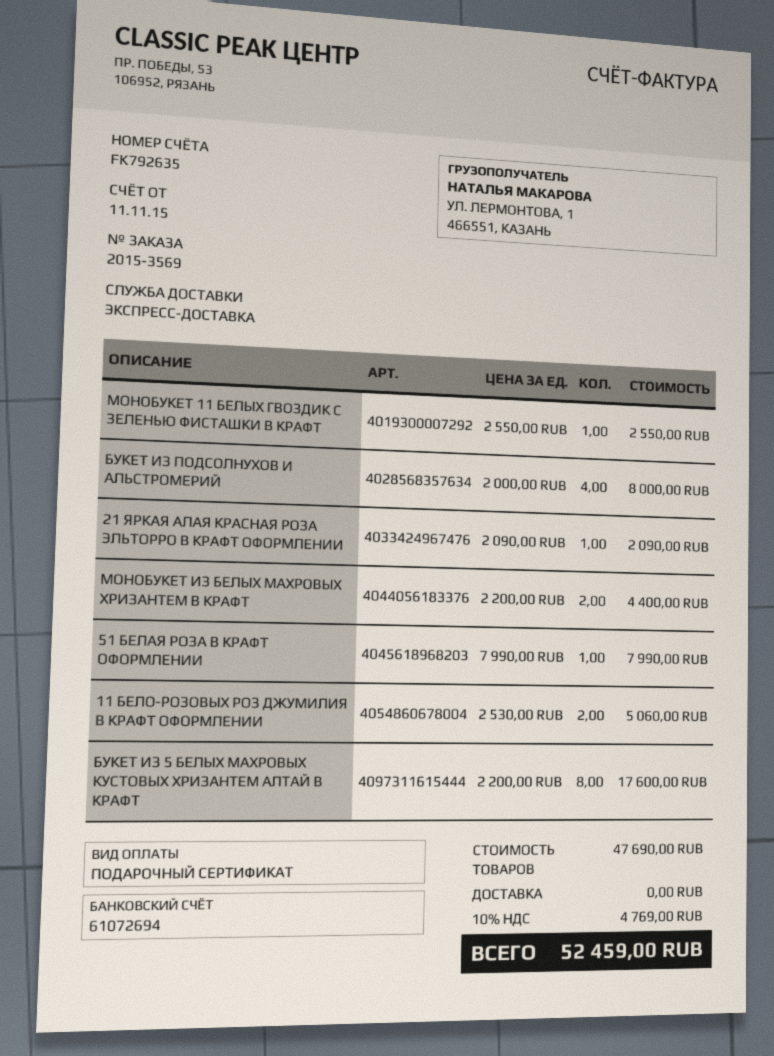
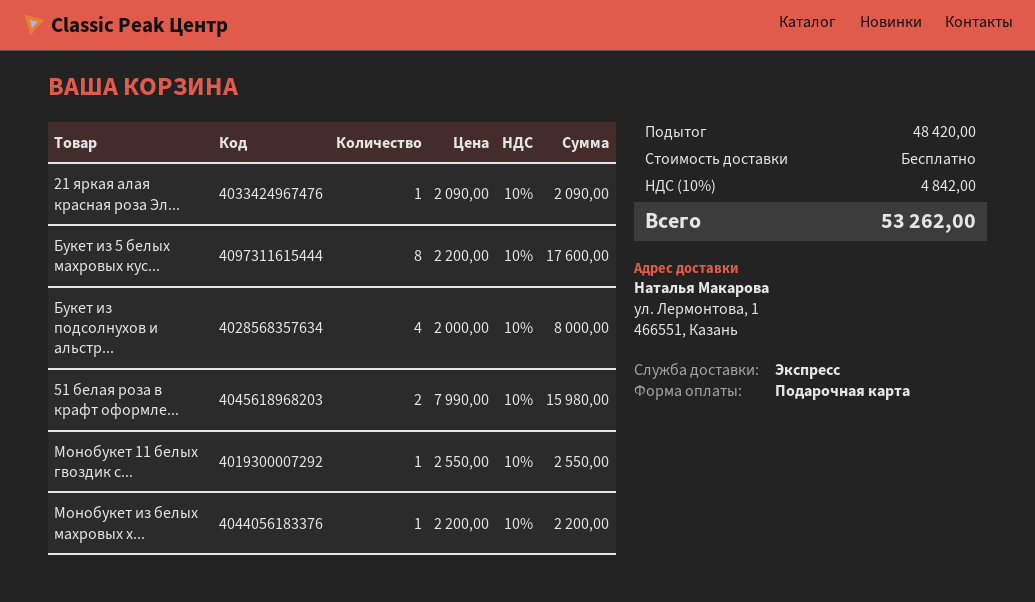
МОНОБУКЕТ ИЗ БЕЛЫХ МАХРОВЫХ ХРИЗАНТЕМ В КРАФТ: 2 x 2200.00 = 4400.00 -> 1 x 2200.00 = 2200.00
51 БЕЛАЯ РОЗА В КРАФТ ОФОРМЛЕНИИ: 1 x 7990.00 = 7990.00 -> 2 x 7990.00 = 15980.00
11 БЕЛО-РОЗОВЫХ РОЗ ДЖУМИЛИЯ В КРАФТ ОФОРМЛЕНИИ: 2 x 2530.00 = 5060.00 -> none
subtotal: 47690.00 -> 48420.00
tax: 10% = 4769.00 -> 10% = 4842.00
total: 52459.00 -> 53262.00

